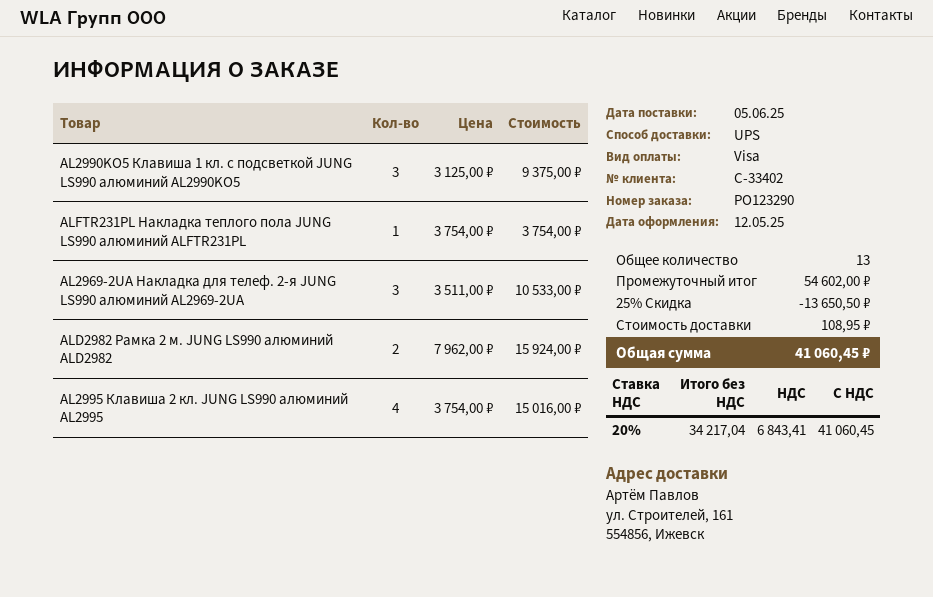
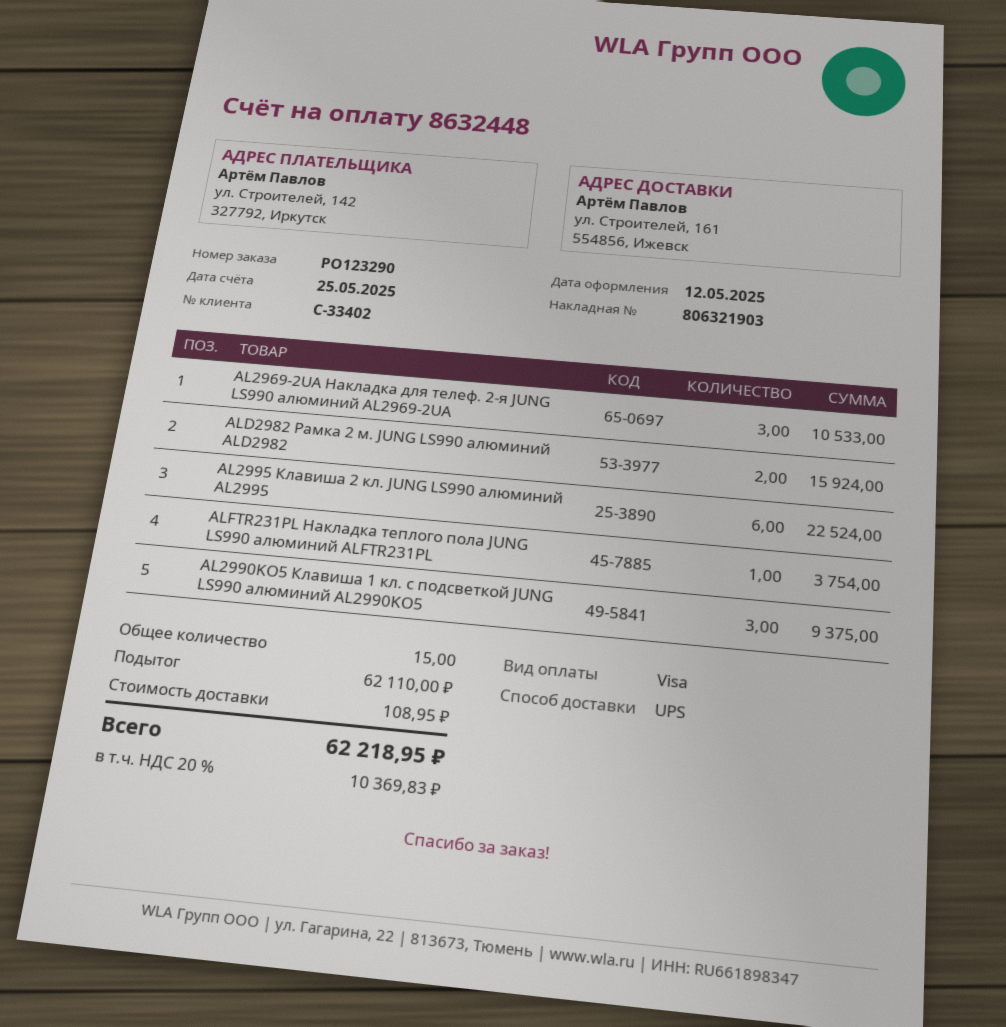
AL2995 Клавиша 2 кл. JUNG LS990 алюминий AL2995: 4 for 15016.00 -> 6 for 22524.00
total quantity: 13 -> 15
subtotal: 54602.00 -> 62110.00
discount: 25% = 13650.50 -> none
tax: 20% = 6843.41 -> 20% = 10369.83
total: 41060.45 -> 62218.95

